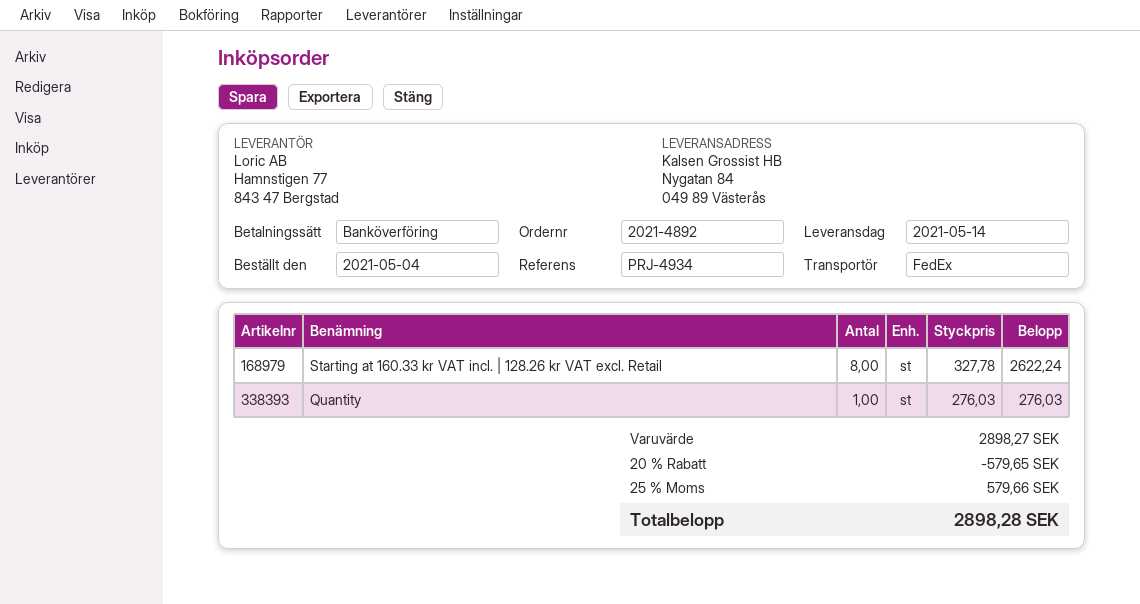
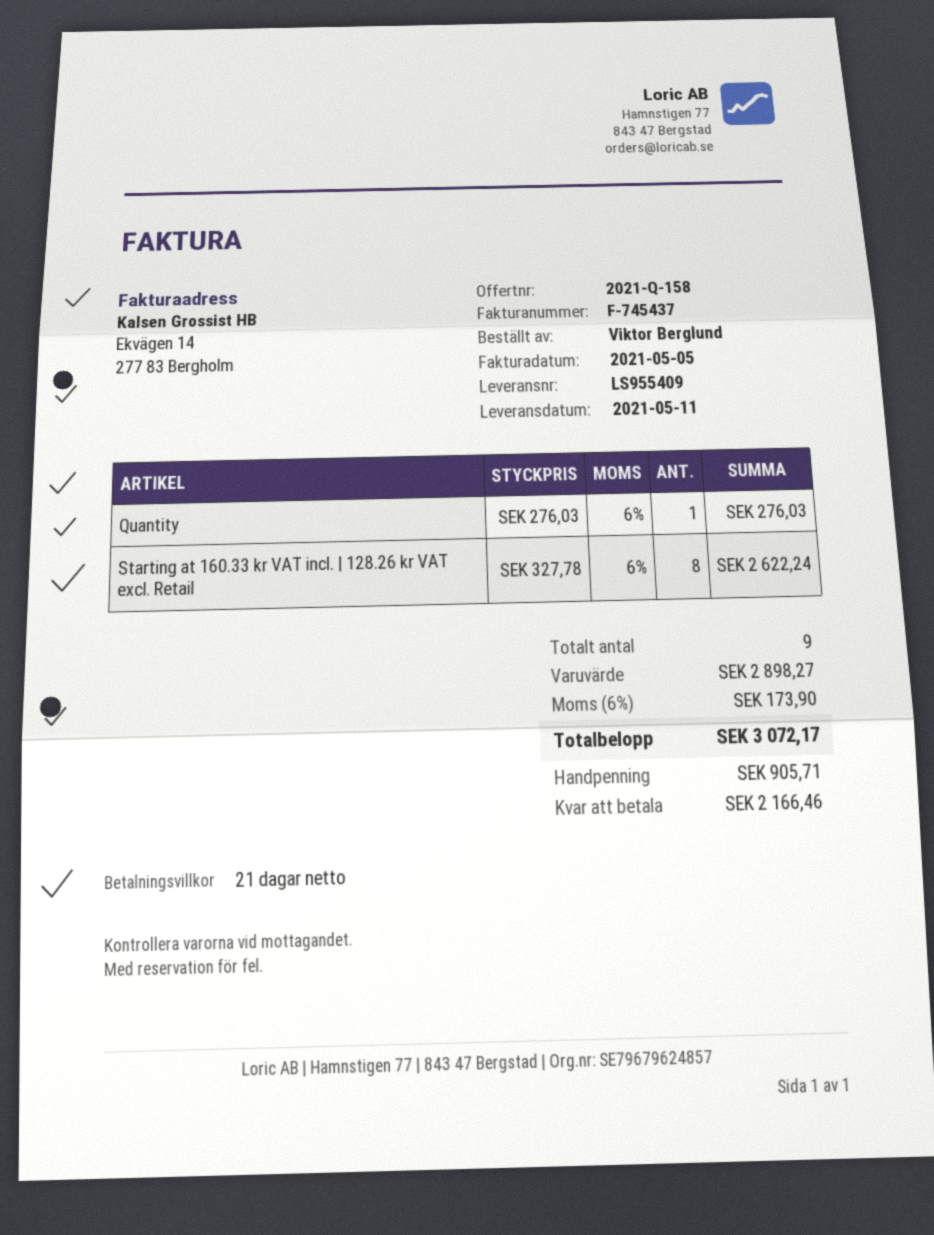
delivery date: 2021-05-14 -> 2021-05-11
discount: 20% = 579.65 -> none
tax: 25% = 579.66 -> 6% = 173.90
total: 2898.28 -> 3072.17

